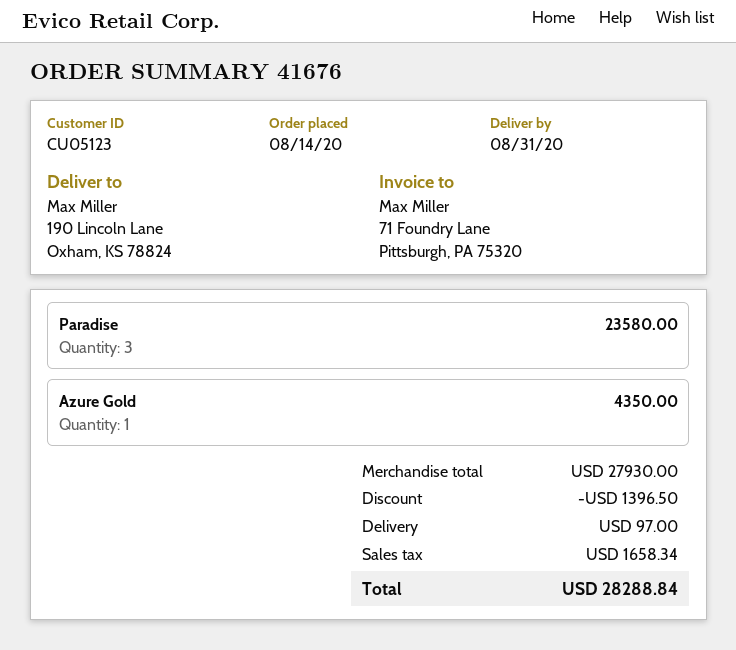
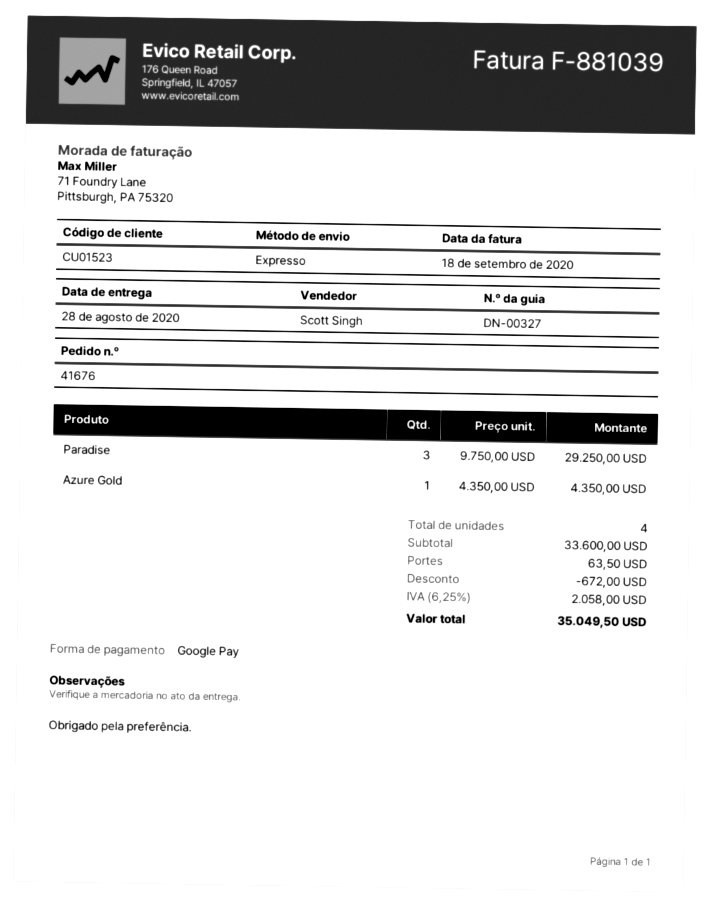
delivery date: 2020-08-31 -> 2020-08-28
customer number: CU05123 -> CU01523
Paradise: 3 for 23580.00 -> 3 for 29250.00
subtotal: 27930.00 -> 33600.00
discount: 1396.50 -> 672.00
shipping: 97.00 -> 63.50
tax: 1658.34 -> 2058.00
total: 28288.84 -> 35049.50

